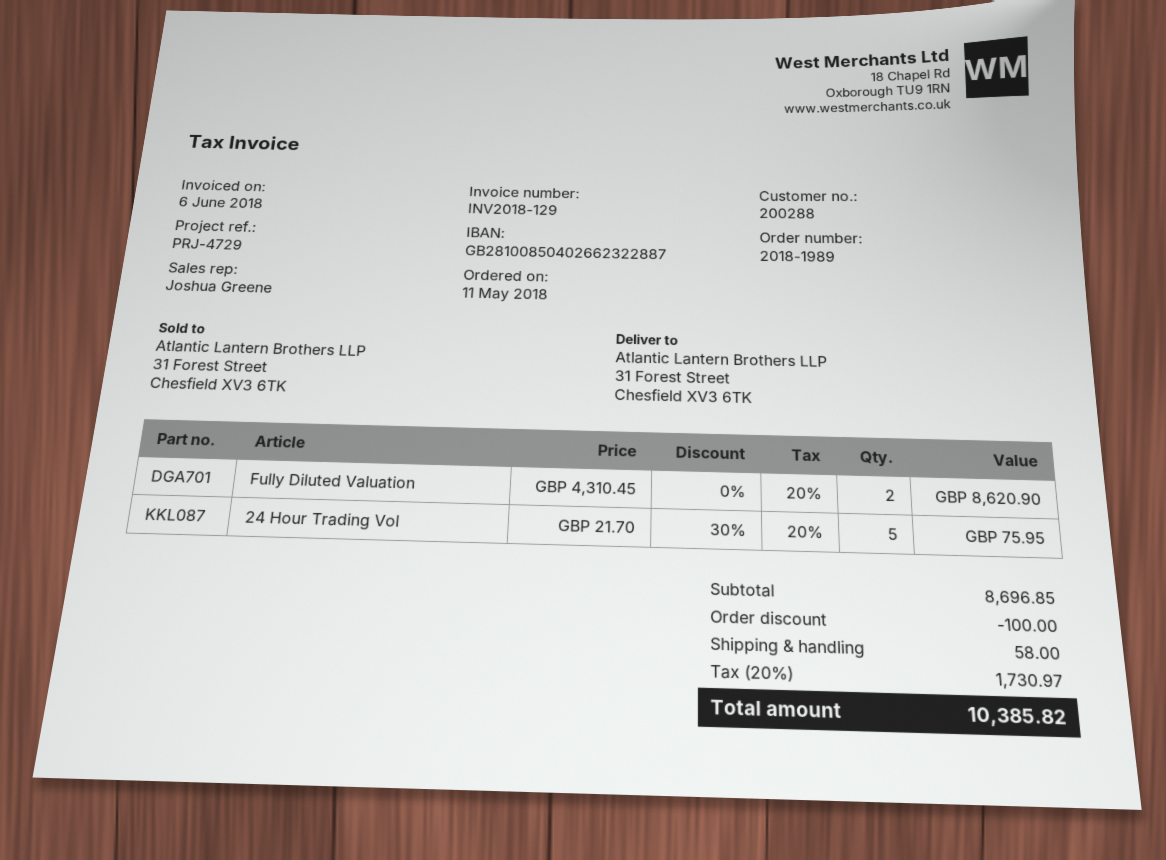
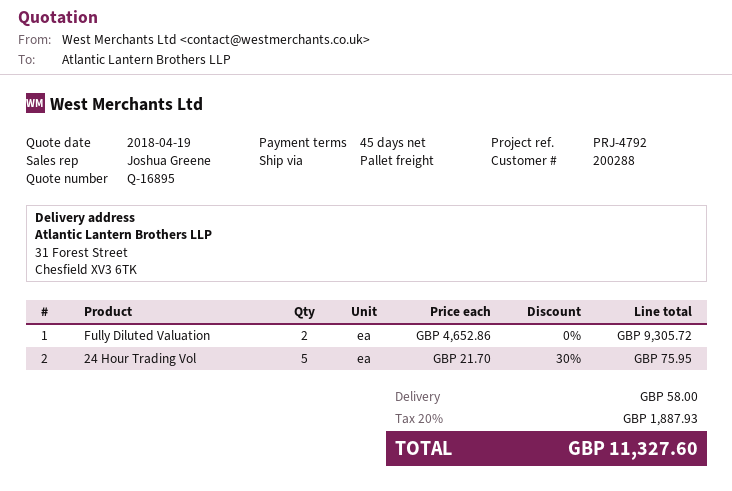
reference: PRJ-4729 -> PRJ-4792
Fully Diluted Valuation: 2 x 4310.45 = 8620.90 -> 2 x 4652.86 = 9305.72
discount: 100.00 -> none
tax: 20% = 1730.97 -> 20% = 1887.93
total: 10385.82 -> 11327.60

